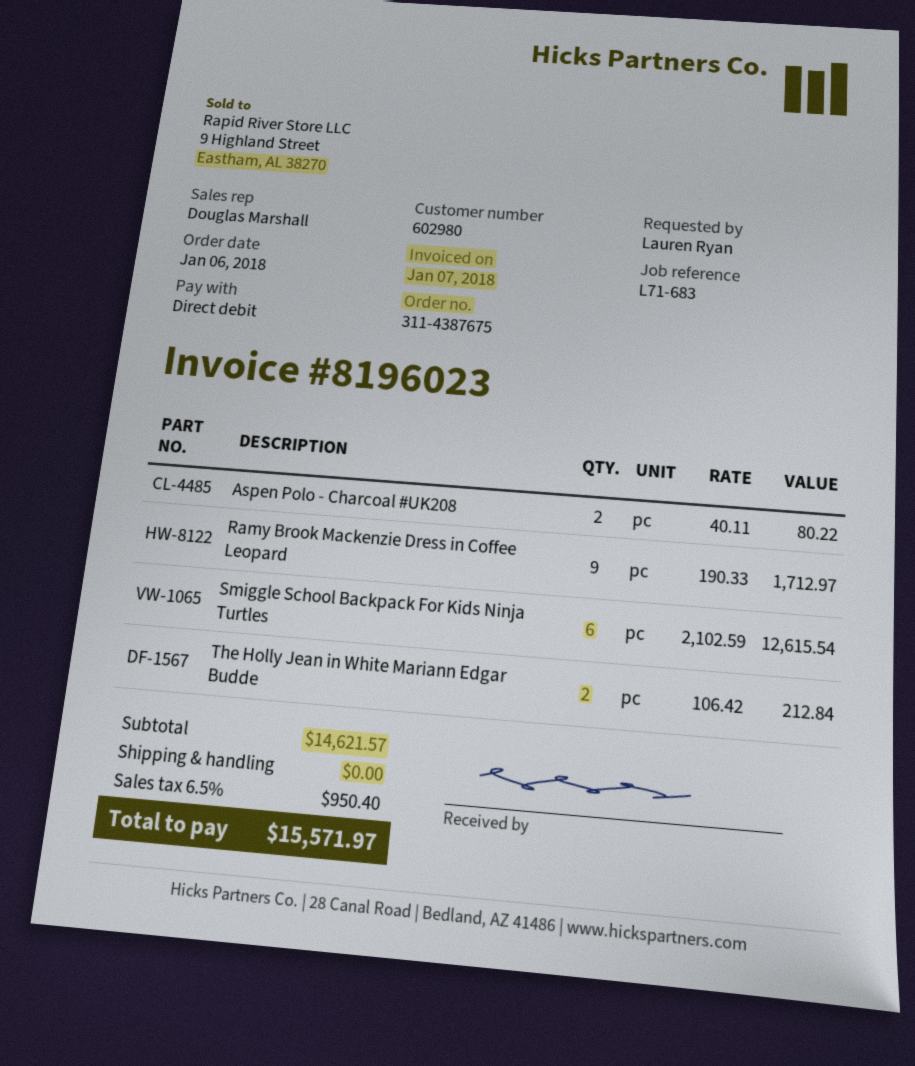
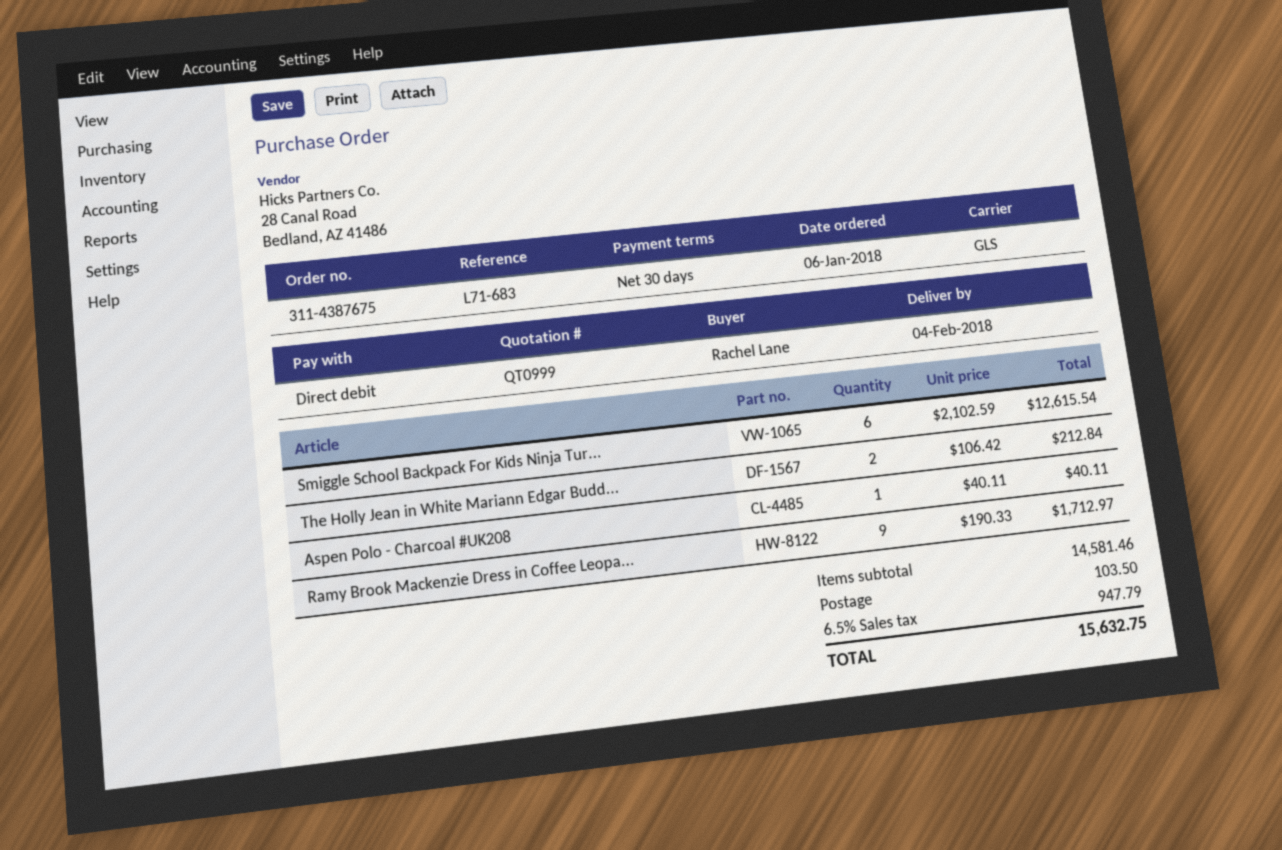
ordered by: Lauren Ryan -> Rachel Lane
Aspen Polo - Charcoal #UK208: 2 x 40.11 = 80.22 -> 1 x 40.11 = 40.11
subtotal: 14621.57 -> 14581.46
shipping: 0.00 -> 103.50
tax: 6.5% = 950.40 -> 6.5% = 947.79
total: 15571.97 -> 15632.75

